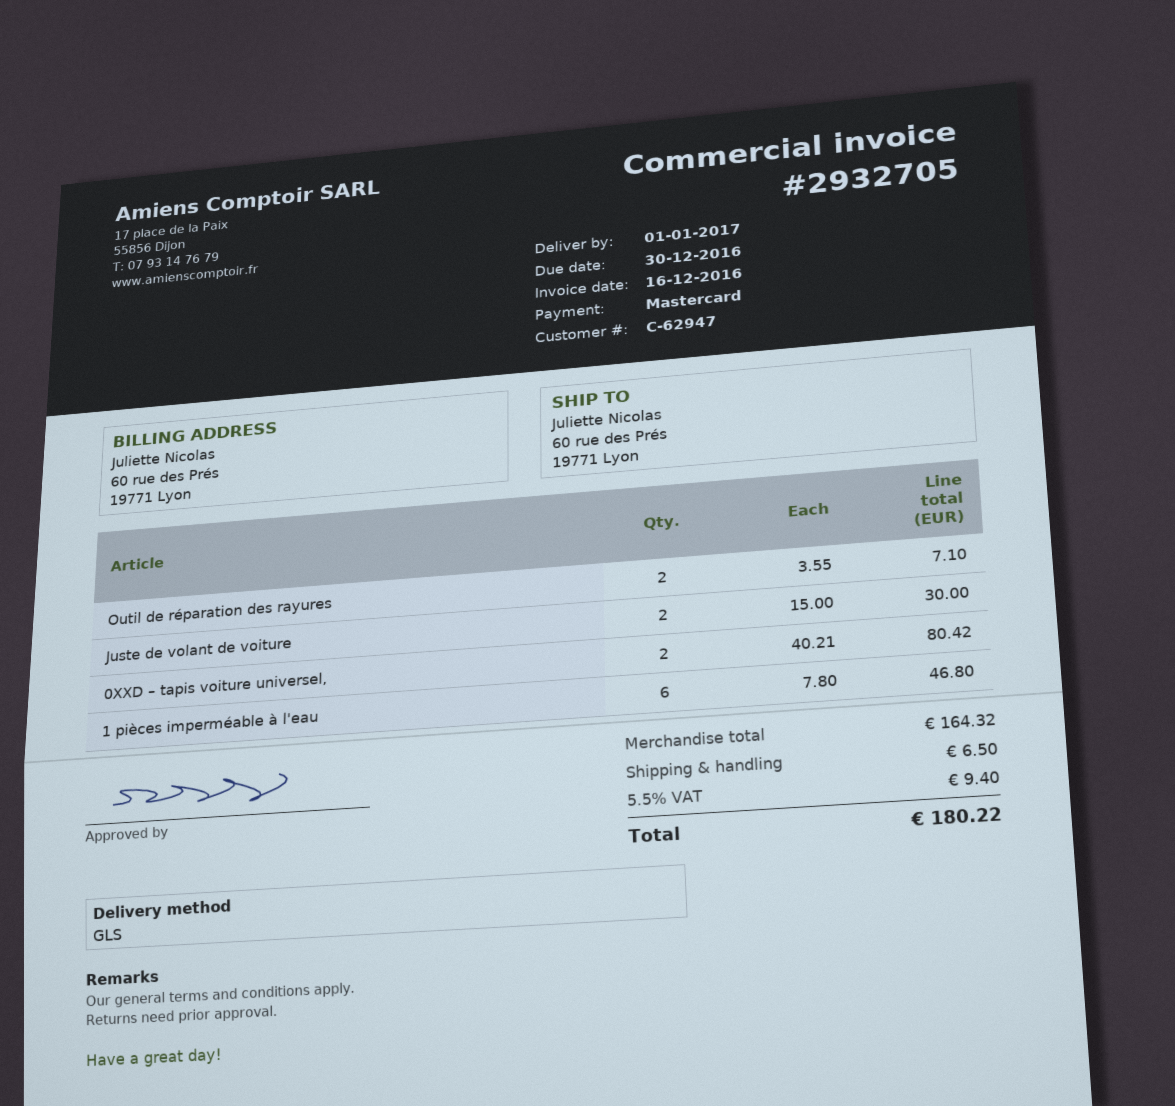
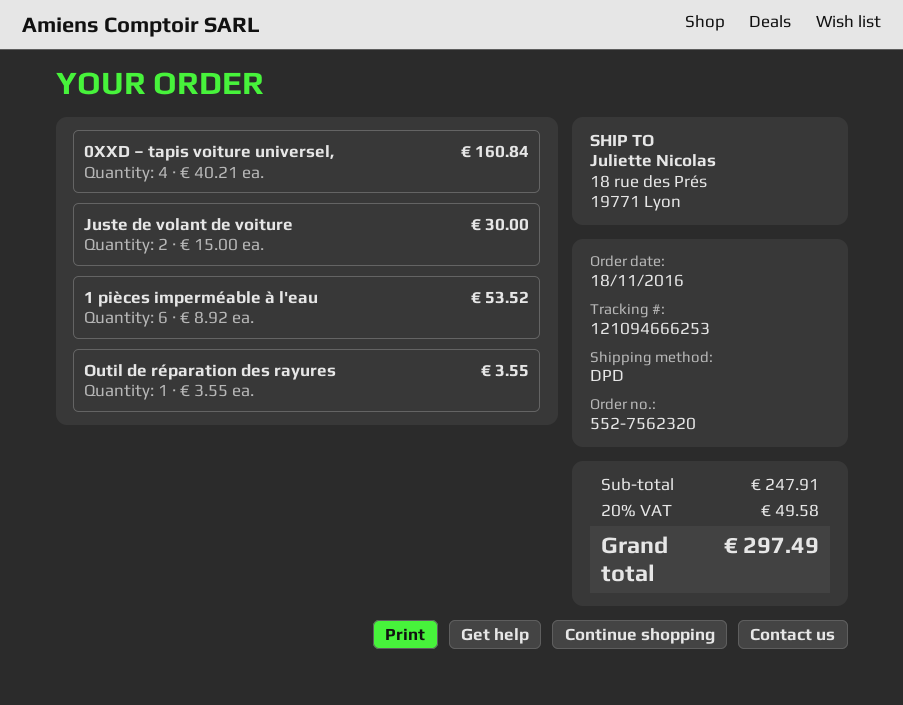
shipping method: GLS -> DPD
ship to: 60 rue des Prés, 19771 Lyon -> 18 rue des Prés, 19771 Lyon
Outil de réparation des rayures: 2 x 3.55 = 7.10 -> 1 x 3.55 = 3.55
0XXD – tapis voiture universel,: 2 x 40.21 = 80.42 -> 4 x 40.21 = 160.84
1 pièces imperméable à l'eau: 6 x 7.80 = 46.80 -> 6 x 8.92 = 53.52
subtotal: 164.32 -> 247.91
shipping: 6.50 -> none
tax: 5.5% = 9.40 -> 20% = 49.58
total: 180.22 -> 297.49

